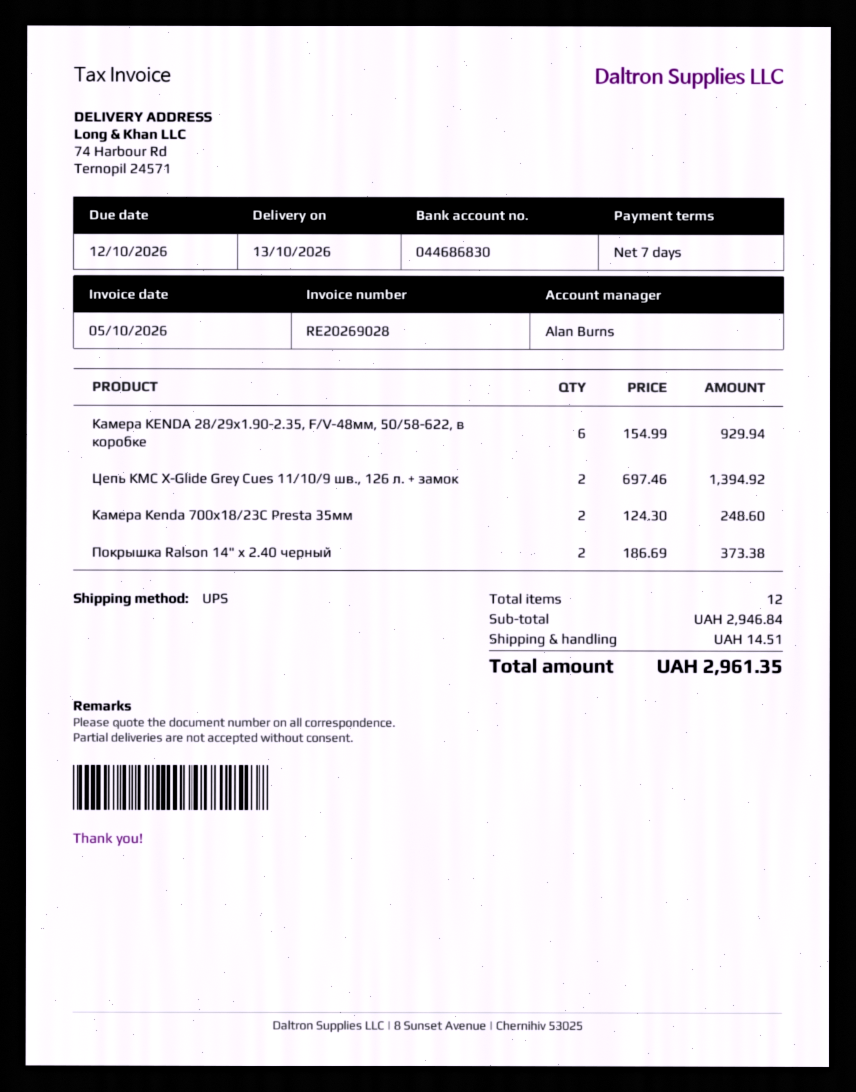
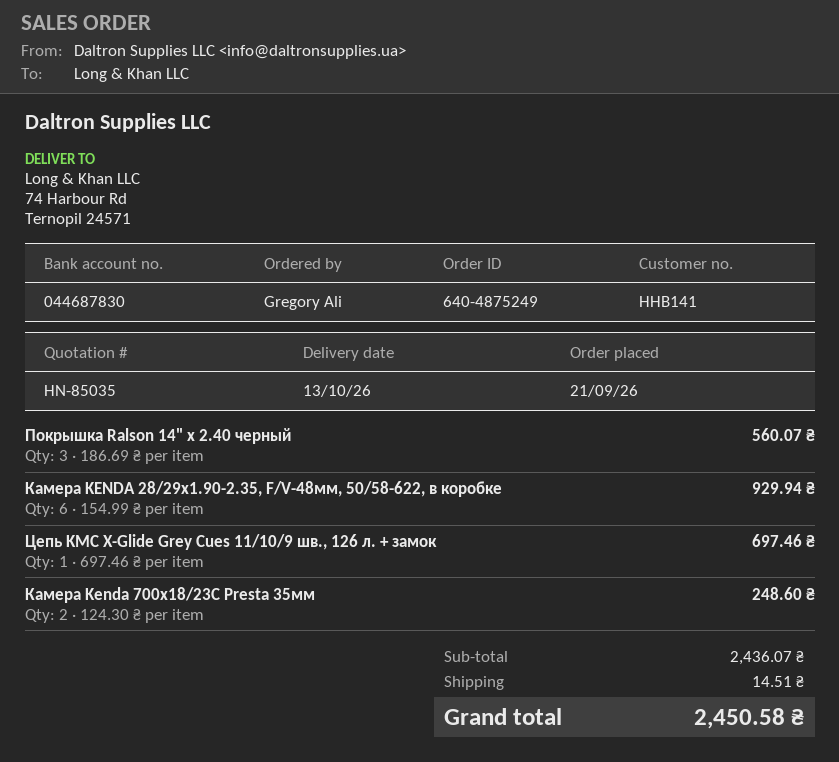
bank account: 044686830 -> 044687830
Цепь KMC X-Glide Grey Cues 11/10/9 шв., 126 л. + замок: 2 x 697.46 = 1394.92 -> 1 x 697.46 = 697.46
Покрышка Ralson 14" x 2.40 черный: 2 x 186.69 = 373.38 -> 3 x 186.69 = 560.07
subtotal: 2946.84 -> 2436.07
total: 2961.35 -> 2450.58

